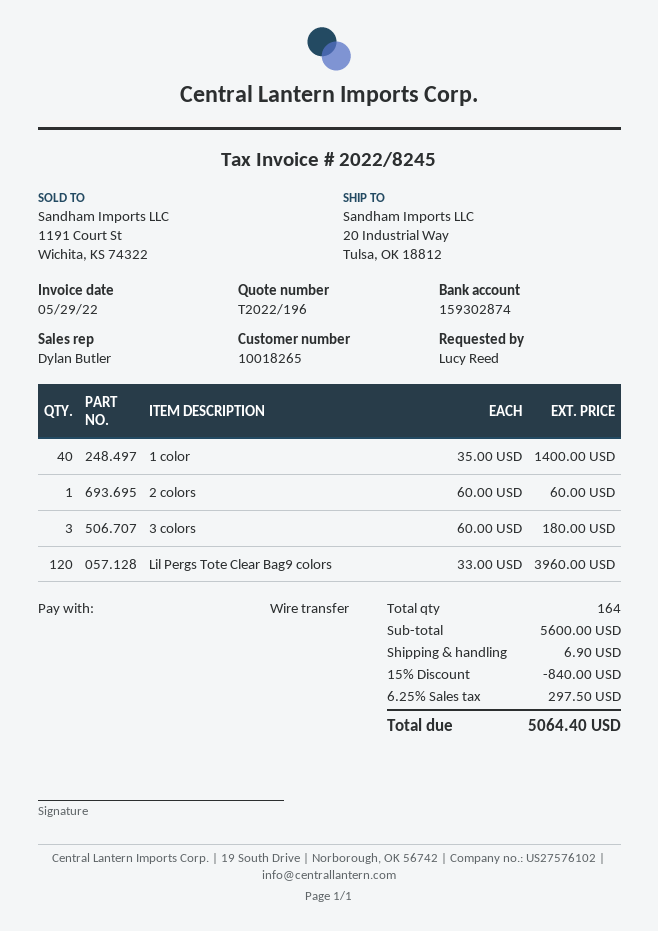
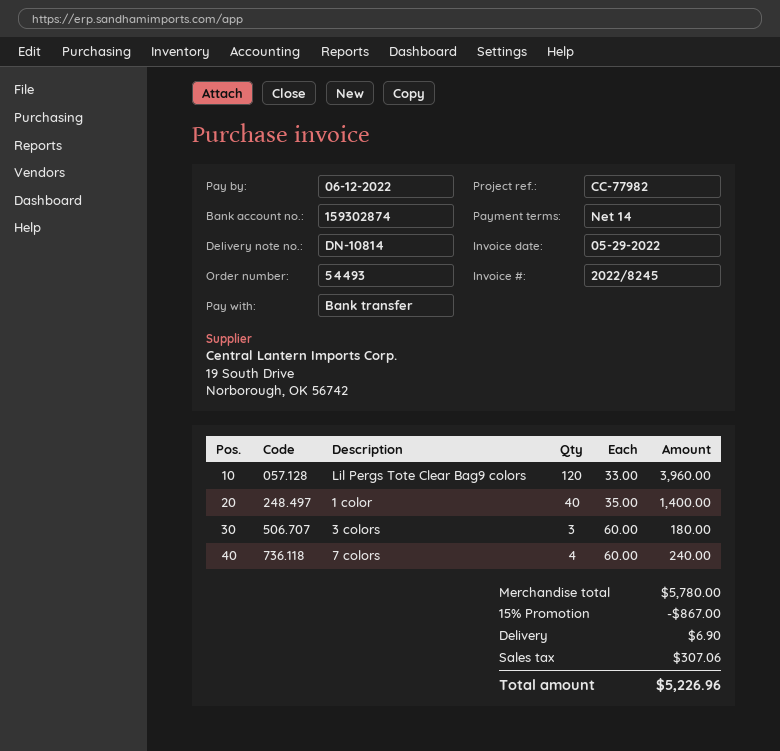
2 colors: 1 x 60.00 = 60.00 -> none
7 colors: none -> 4 x 60.00 = 240.00
subtotal: 5600.00 -> 5780.00
discount: 15% = 840.00 -> 15% = 867.00
tax: 297.50 -> 307.06
total: 5064.40 -> 5226.96

